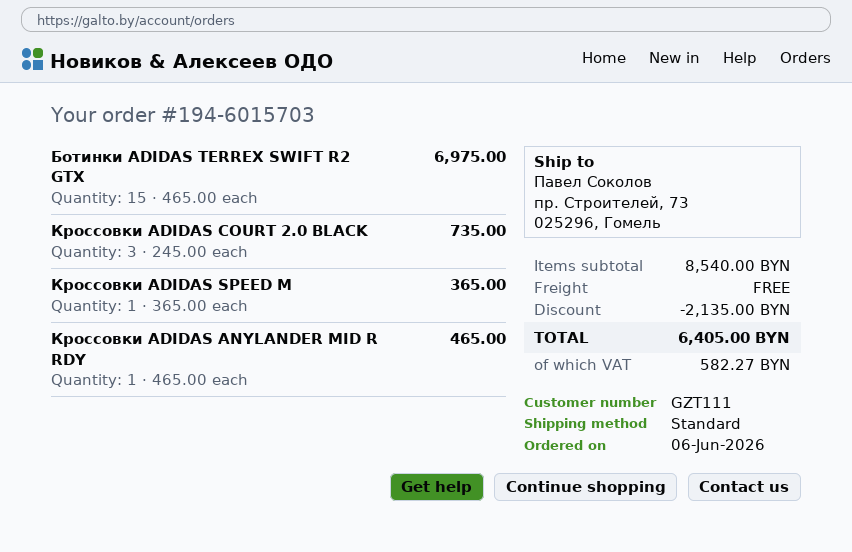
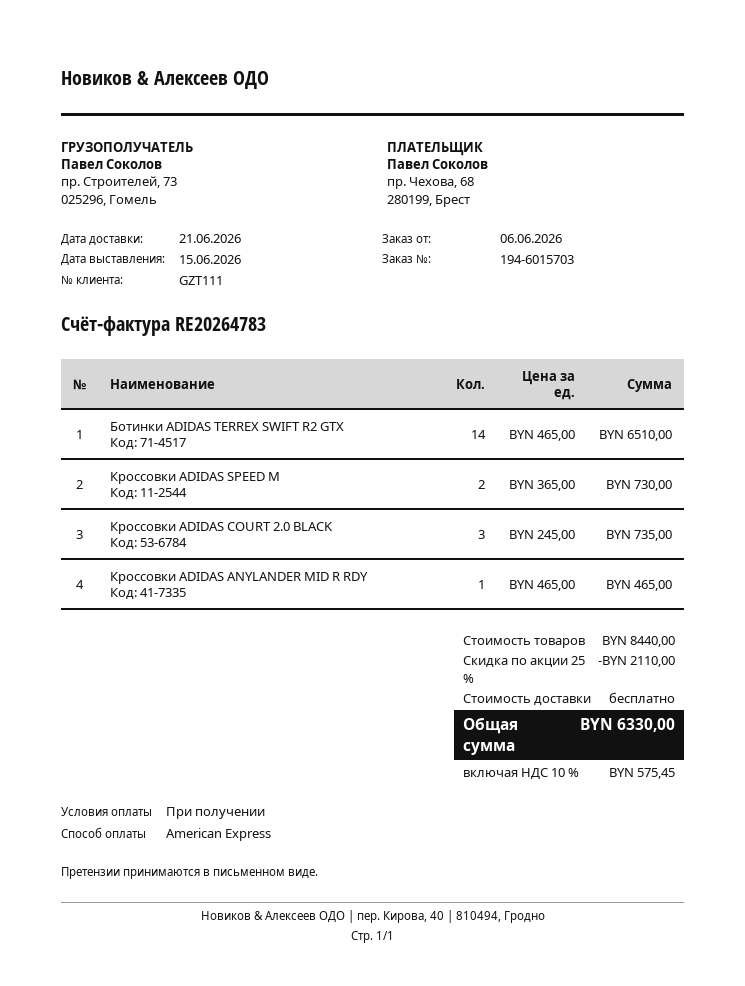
Ботинки ADIDAS TERREX SWIFT R2 GTX: 15 x 465.00 = 6975.00 -> 14 x 465.00 = 6510.00
Кроссовки ADIDAS SPEED M: 1 x 365.00 = 365.00 -> 2 x 365.00 = 730.00
subtotal: 8540.00 -> 8440.00
discount: 2135.00 -> 2110.00
tax: 582.27 -> 575.45
total: 6405.00 -> 6330.00

